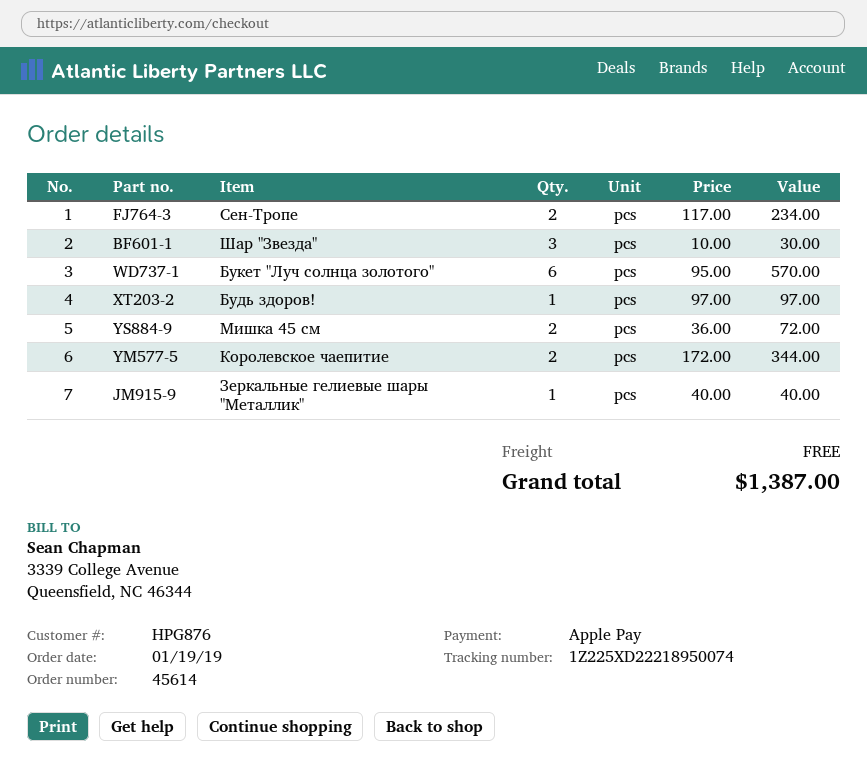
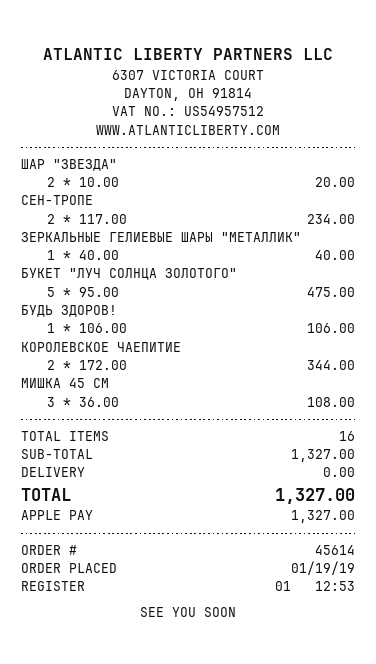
Шар "Звезда": 3 x 10.00 = 30.00 -> 2 x 10.00 = 20.00
Букет "Луч солнца золотого": 6 x 95.00 = 570.00 -> 5 x 95.00 = 475.00
Будь здоров!: 1 x 97.00 = 97.00 -> 1 x 106.00 = 106.00
Мишка 45 см: 2 x 36.00 = 72.00 -> 3 x 36.00 = 108.00
total: 1387.00 -> 1327.00

